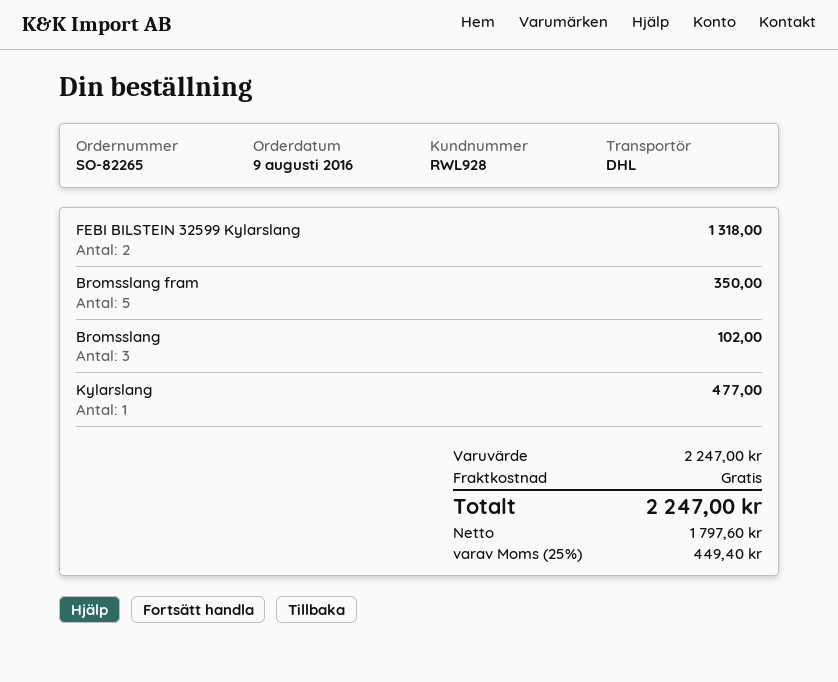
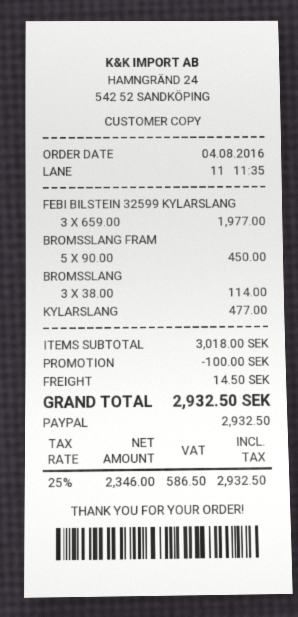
order date: 2016-08-09 -> 2016-08-04
FEBI BILSTEIN 32599 Kylarslang: 2 for 1318.00 -> 3 for 1977.00
Bromsslang fram: 5 for 350.00 -> 5 for 450.00
Bromsslang: 3 for 102.00 -> 3 for 114.00
subtotal: 2247.00 -> 3018.00
discount: none -> 100.00
shipping: 0.00 -> 14.50
net: 1797.60 -> 2346.00
tax: 25% = 449.40 -> 25% = 586.50
total: 2247.00 -> 2932.50

